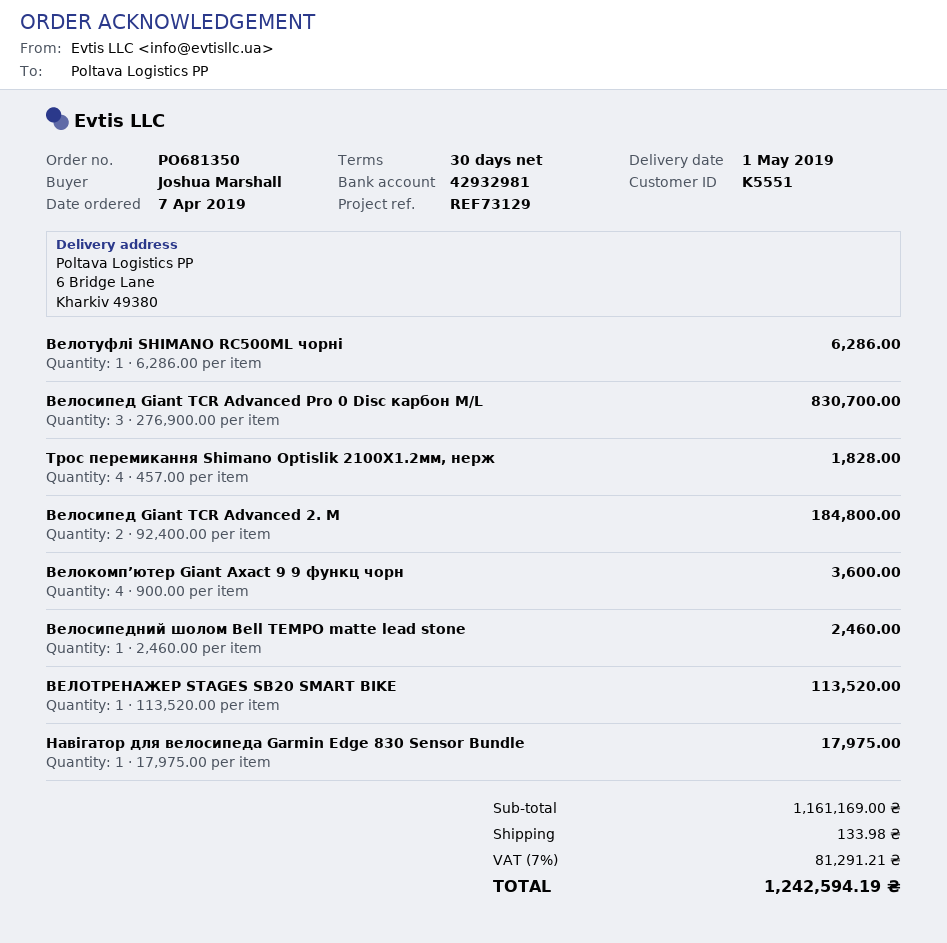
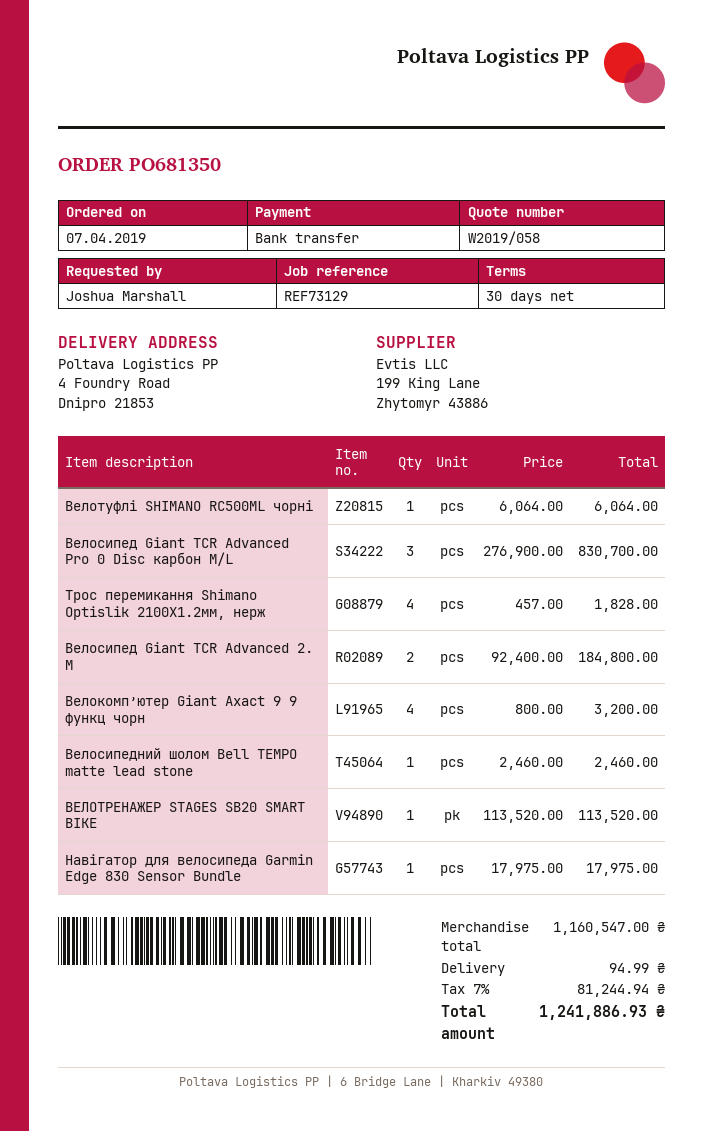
ship to: 6 Bridge Lane, Kharkiv 49380 -> 4 Foundry Road, Dnipro 21853
Велотуфлі SHIMANO RC500ML чорні: 1 x 6286.00 = 6286.00 -> 1 x 6064.00 = 6064.00
Велокомп’ютер Giant Axact 9 9 функц чорн: 4 x 900.00 = 3600.00 -> 4 x 800.00 = 3200.00
subtotal: 1161169.00 -> 1160547.00
shipping: 133.98 -> 94.99
tax: 7% = 81291.21 -> 7% = 81244.94
total: 1242594.19 -> 1241886.93

